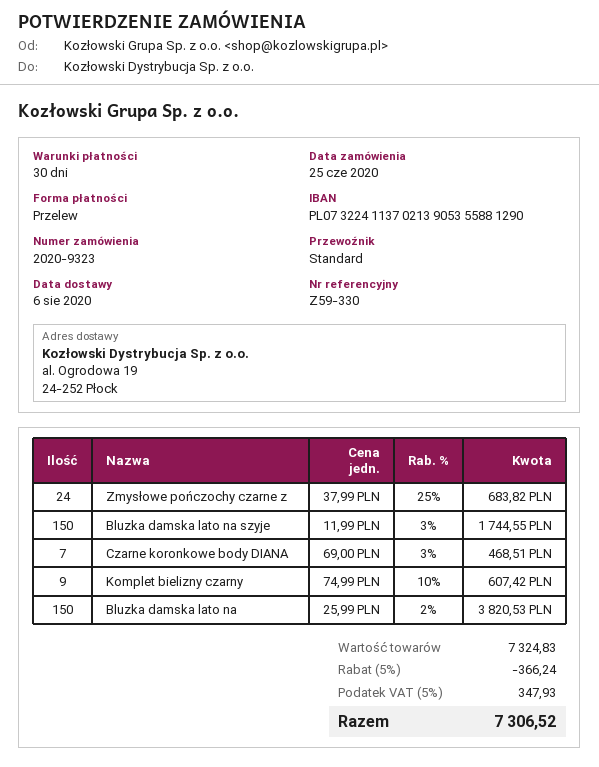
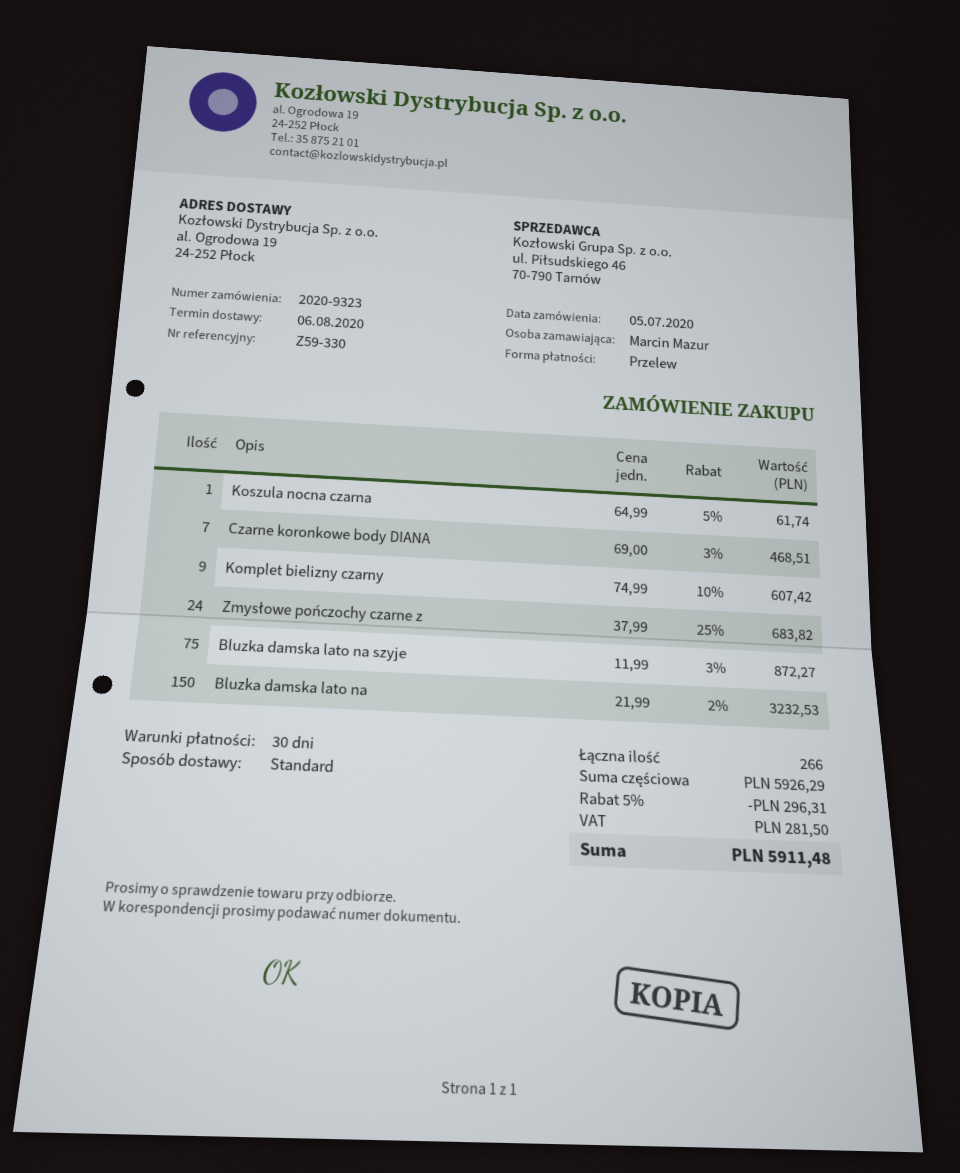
order date: 2020-06-25 -> 2020-07-05
Bluzka damska lato na szyje: 150 x 11.99 - 3% = 1744.55 -> 75 x 11.99 - 3% = 872.27
Bluzka damska lato na: 150 x 25.99 - 2% = 3820.53 -> 150 x 21.99 - 2% = 3232.53
Koszula nocna czarna: none -> 1 x 64.99 - 5% = 61.74
subtotal: 7324.83 -> 5926.29
discount: 5% = 366.24 -> 5% = 296.31
tax: 347.93 -> 281.50
total: 7306.52 -> 5911.48

